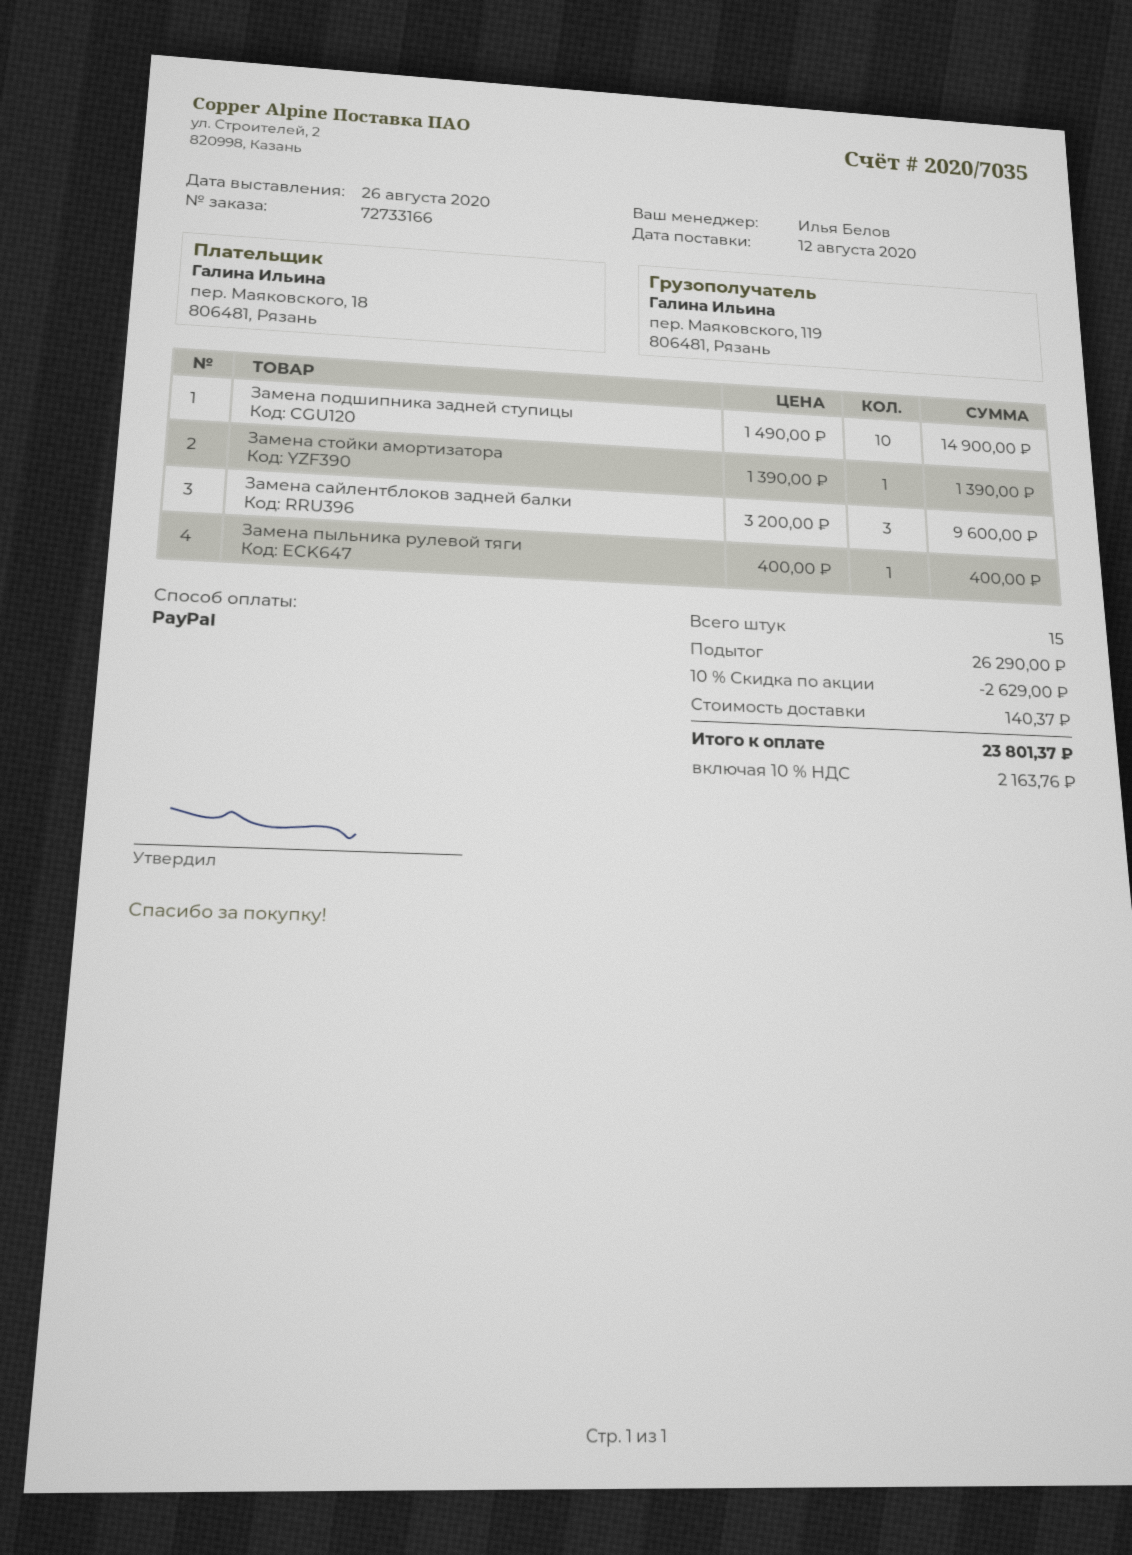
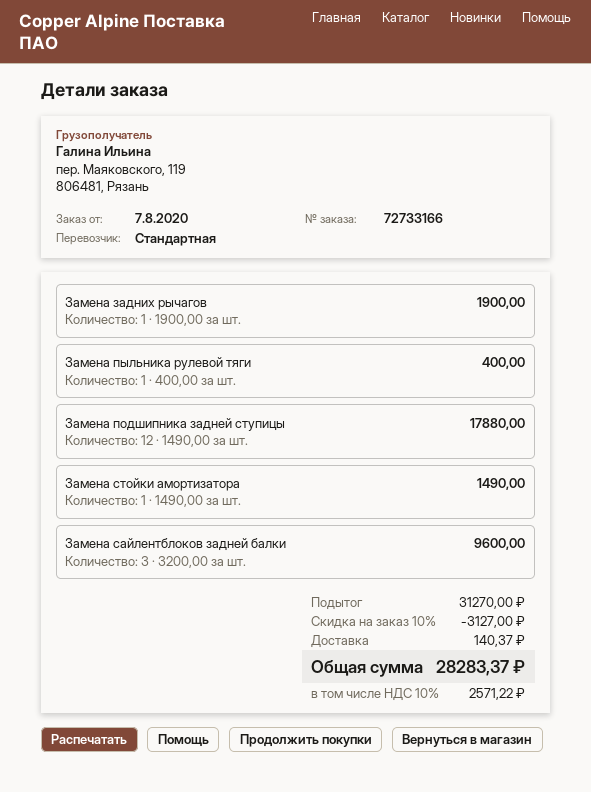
Замена подшипника задней ступицы: 10 x 1490.00 = 14900.00 -> 12 x 1490.00 = 17880.00
Замена стойки амортизатора: 1 x 1390.00 = 1390.00 -> 1 x 1490.00 = 1490.00
Замена задних рычагов: none -> 1 x 1900.00 = 1900.00
subtotal: 26290.00 -> 31270.00
discount: 10% = 2629.00 -> 10% = 3127.00
tax: 10% = 2163.76 -> 10% = 2571.22
total: 23801.37 -> 28283.37

